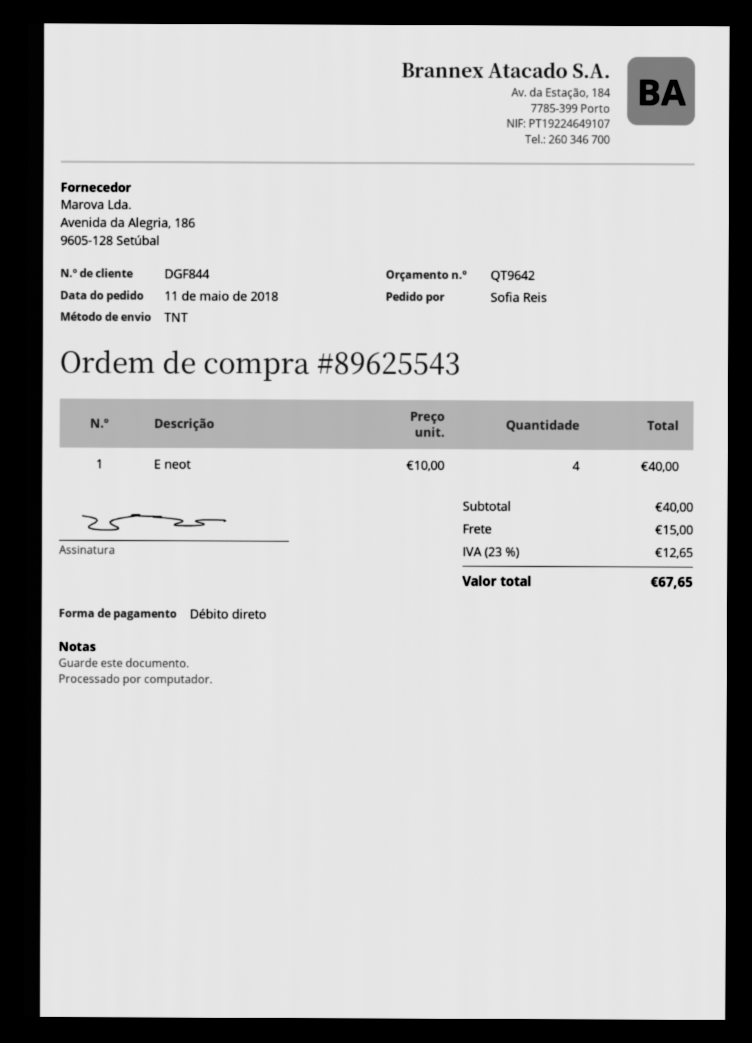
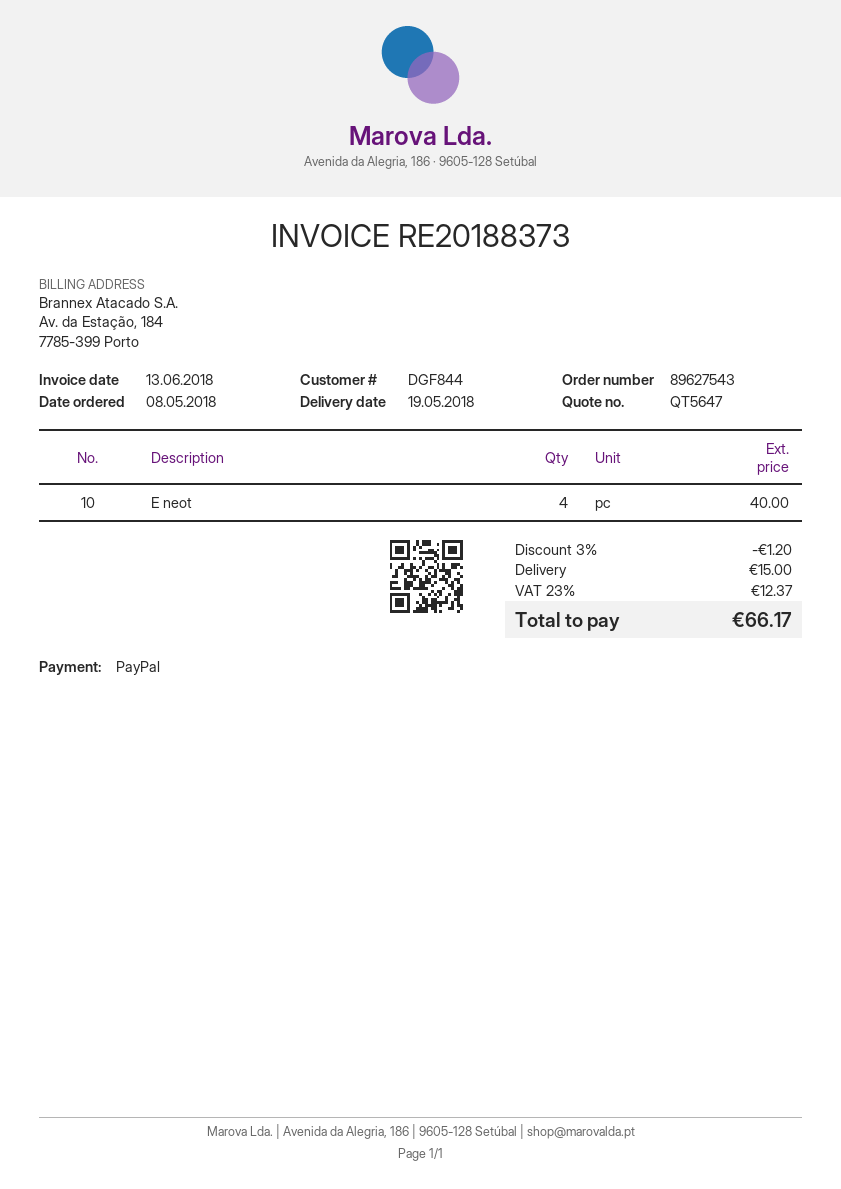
quote number: QT9642 -> QT5647
order number: 89625543 -> 89627543
order date: 2018-05-11 -> 2018-05-08
payment method: direct debit -> PayPal
discount: none -> 3% = 1.20
tax: 23% = 12.65 -> 23% = 12.37
total: 67.65 -> 66.17

